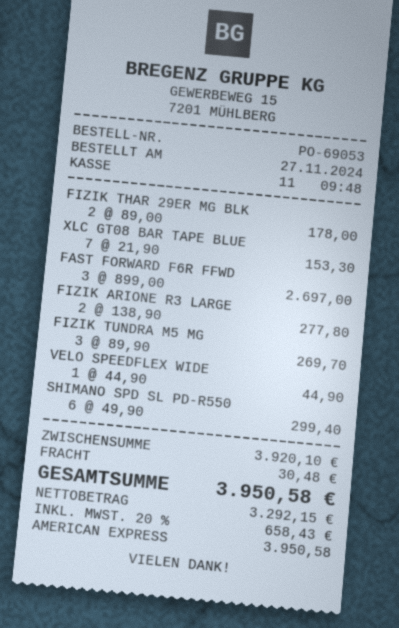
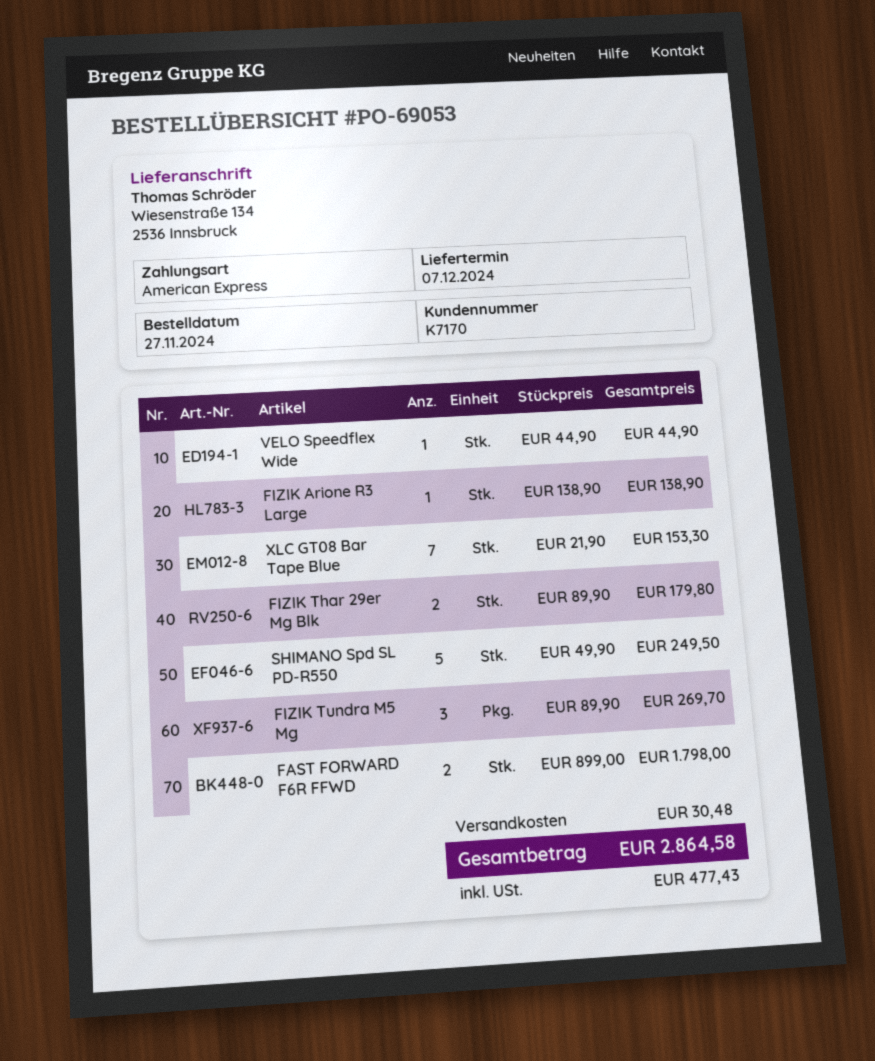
FIZIK THAR 29ER MG BLK: 2 x 89.00 = 178.00 -> 2 x 89.90 = 179.80
FAST FORWARD F6R FFWD: 3 x 899.00 = 2697.00 -> 2 x 899.00 = 1798.00
FIZIK ARIONE R3 LARGE: 2 x 138.90 = 277.80 -> 1 x 138.90 = 138.90
SHIMANO SPD SL PD-R550: 6 x 49.90 = 299.40 -> 5 x 49.90 = 249.50
tax: 658.43 -> 477.43
total: 3950.58 -> 2864.58

